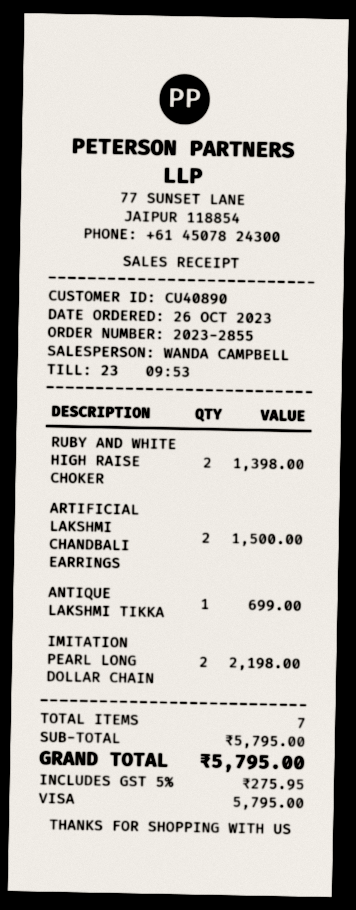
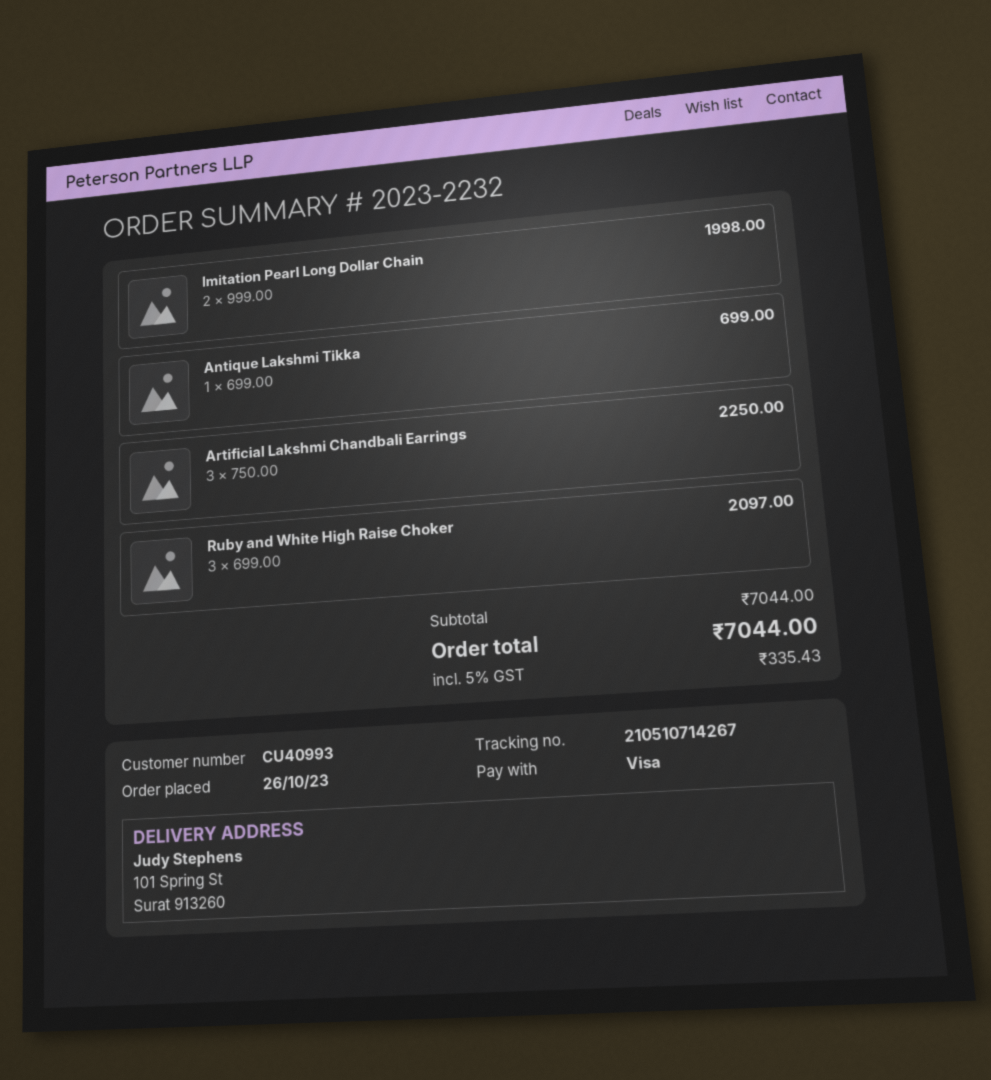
order number: 2023-2855 -> 2023-2232
customer number: CU40890 -> CU40993
RUBY AND WHITE HIGH RAISE CHOKER: 2 for 1398.00 -> 3 for 2097.00
ARTIFICIAL LAKSHMI CHANDBALI EARRINGS: 2 for 1500.00 -> 3 for 2250.00
IMITATION PEARL LONG DOLLAR CHAIN: 2 for 2198.00 -> 2 for 1998.00
subtotal: 5795.00 -> 7044.00
tax: 5% = 275.95 -> 5% = 335.43
total: 5795.00 -> 7044.00

